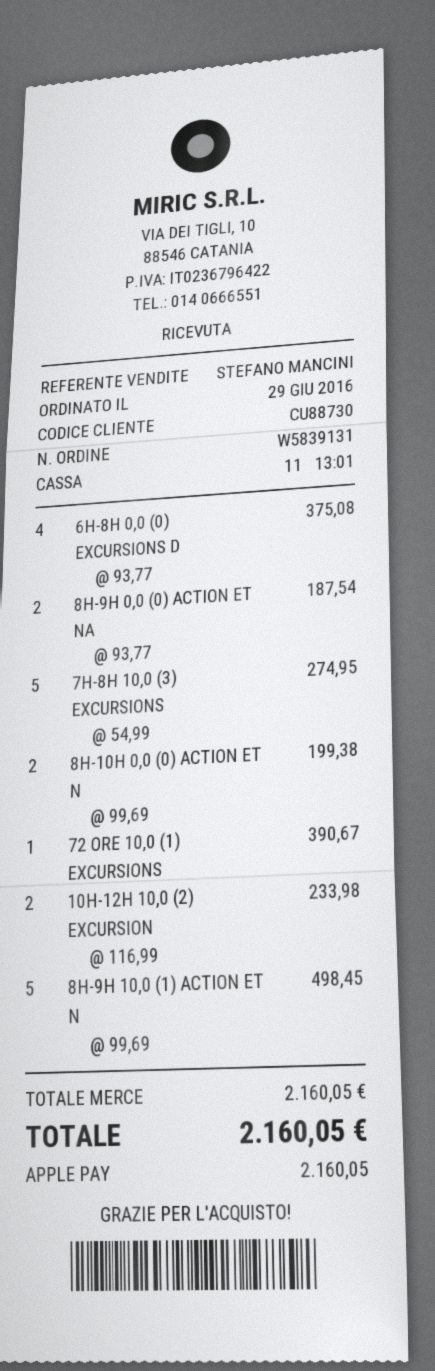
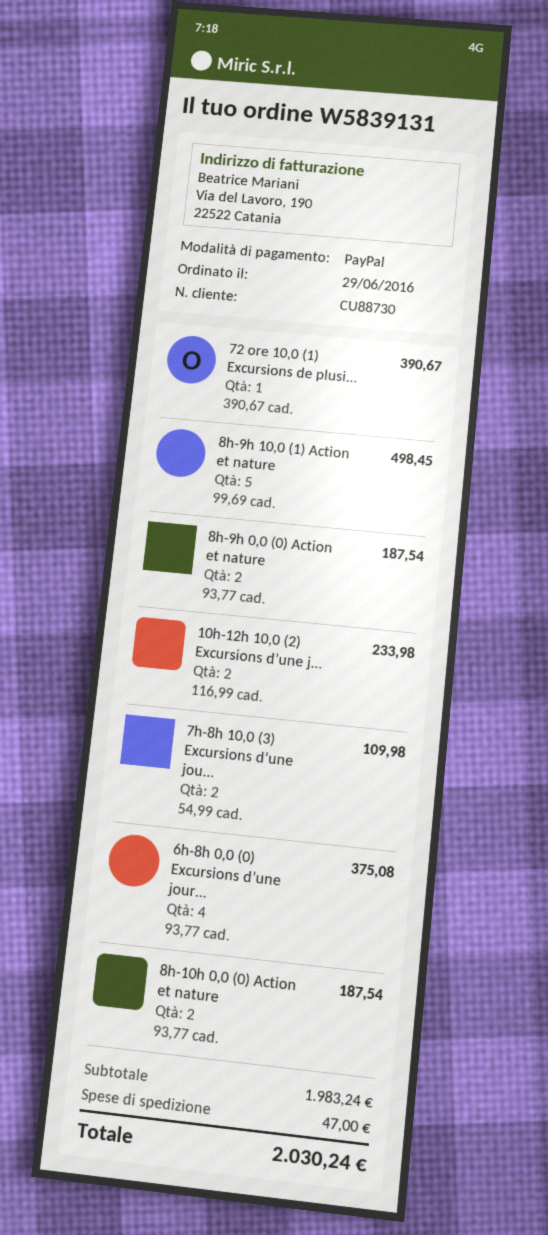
payment method: Apple Pay -> PayPal
7H-8H 10,0 (3) EXCURSIONS: 5 x 54.99 = 274.95 -> 2 x 54.99 = 109.98
8H-10H 0,0 (0) ACTION ET N: 2 x 99.69 = 199.38 -> 2 x 93.77 = 187.54
subtotal: 2160.05 -> 1983.24
shipping: none -> 47.00
total: 2160.05 -> 2030.24

